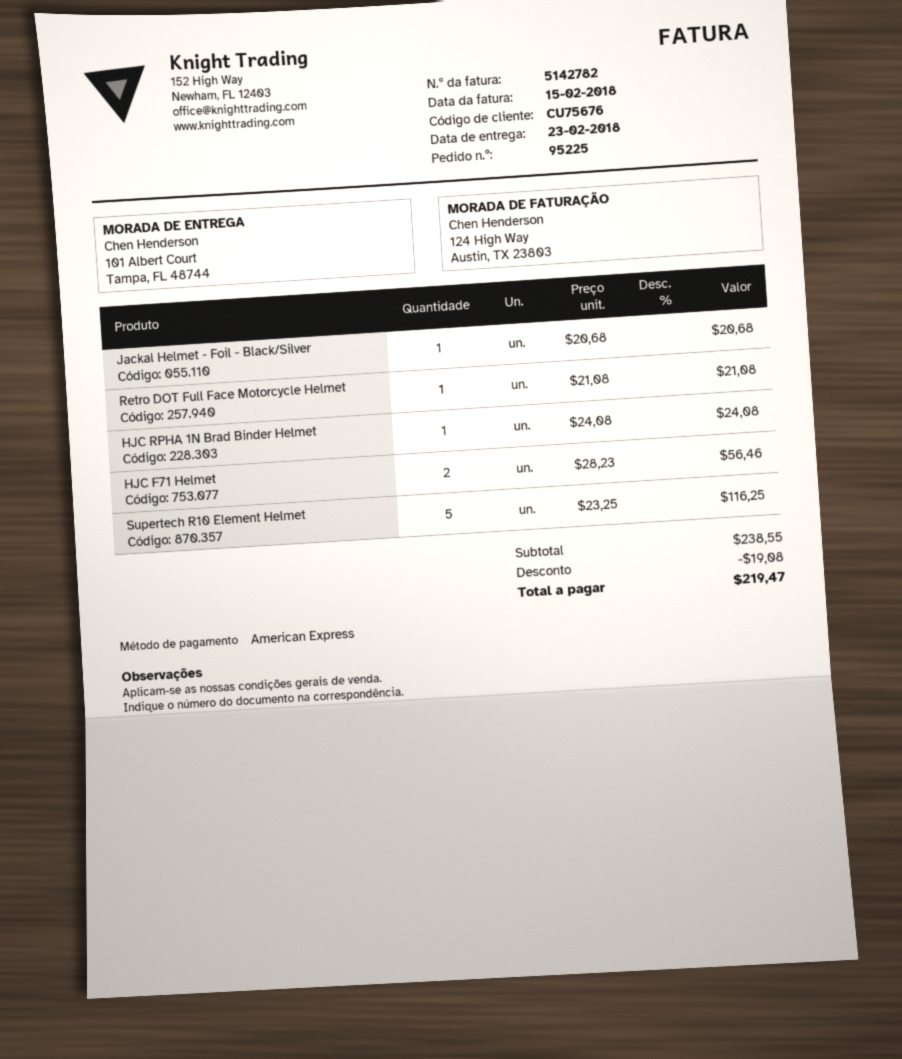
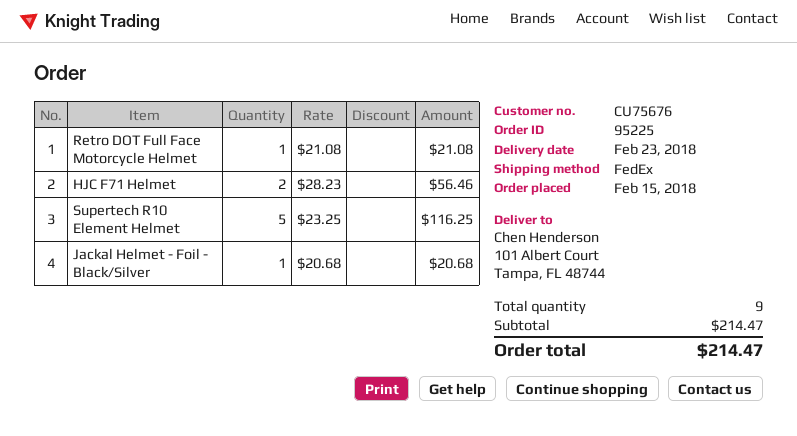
HJC RPHA 1N Brad Binder Helmet: 1 x 24.08 = 24.08 -> none
subtotal: 238.55 -> 214.47
discount: 19.08 -> none
total: 219.47 -> 214.47

